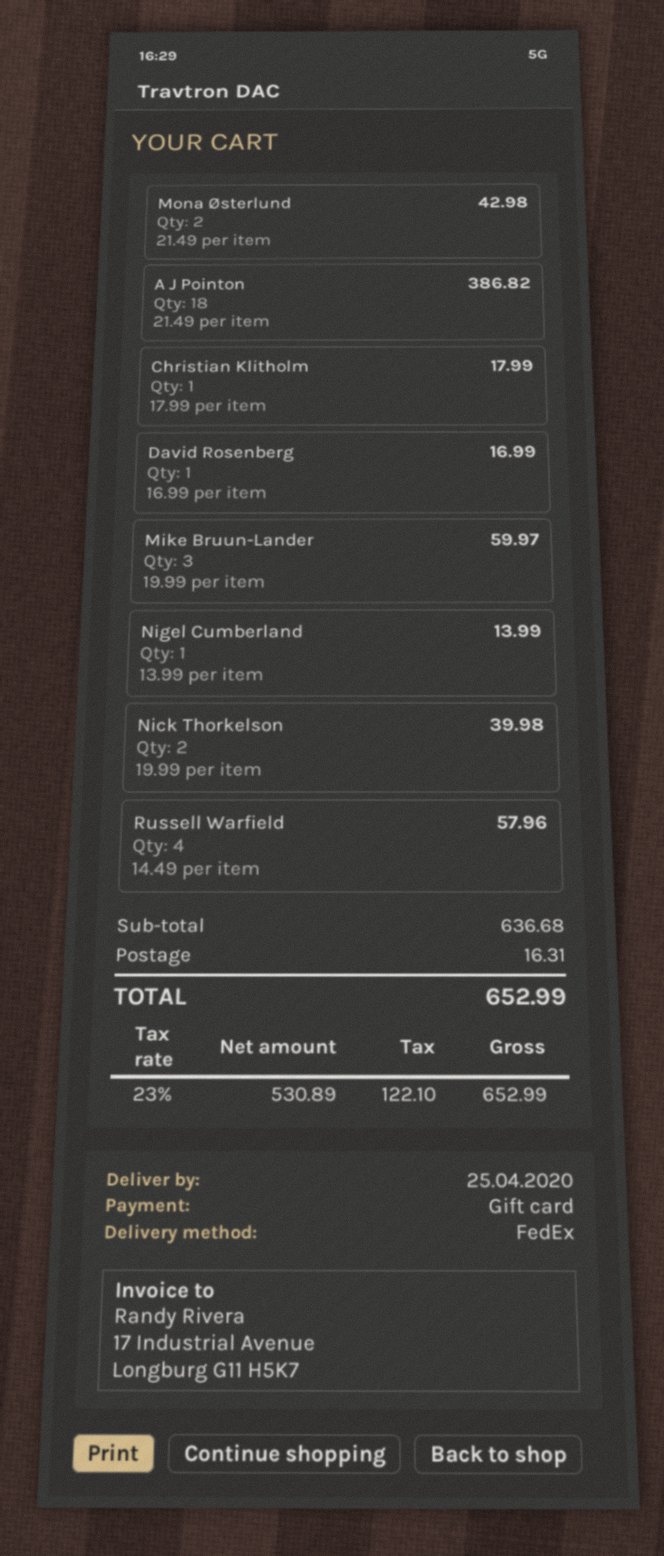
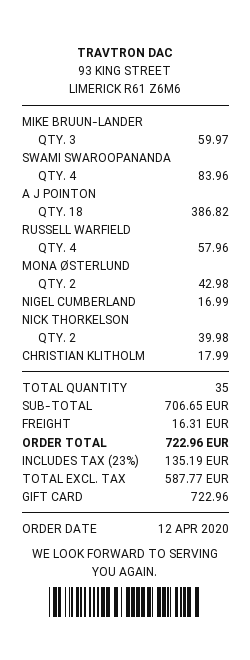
David Rosenberg: 1 for 16.99 -> none
Nigel Cumberland: 1 for 13.99 -> 1 for 16.99
SWAMI SWAROOPANANDA: none -> 4 for 83.96
subtotal: 636.68 -> 706.65
net: 530.89 -> 587.77
tax: 23% = 122.10 -> 23% = 135.19
total: 652.99 -> 722.96

